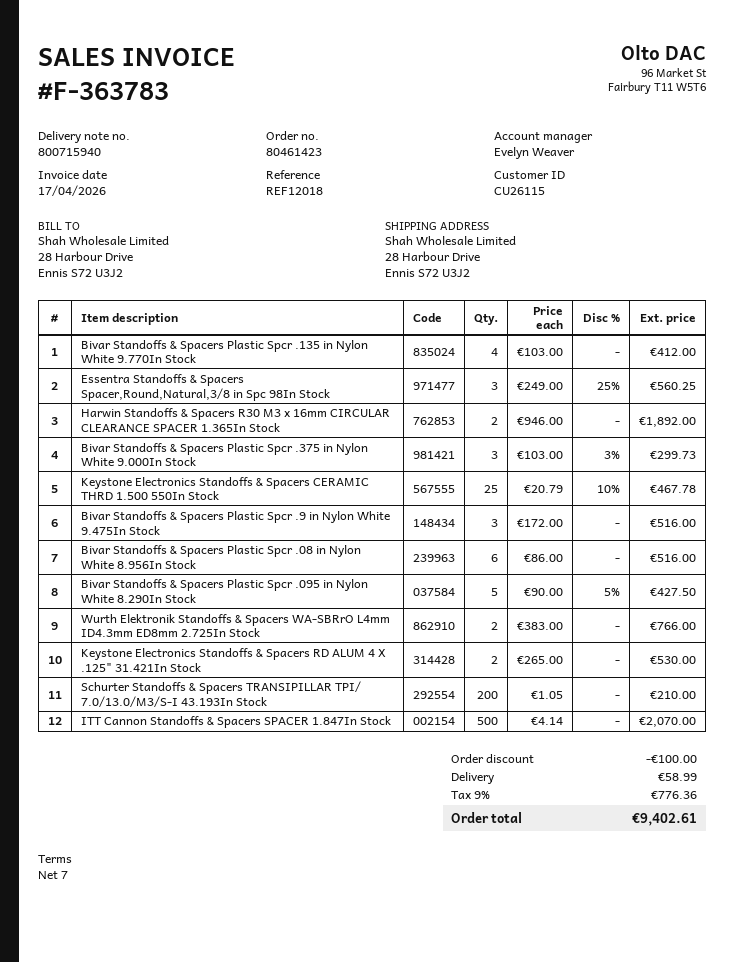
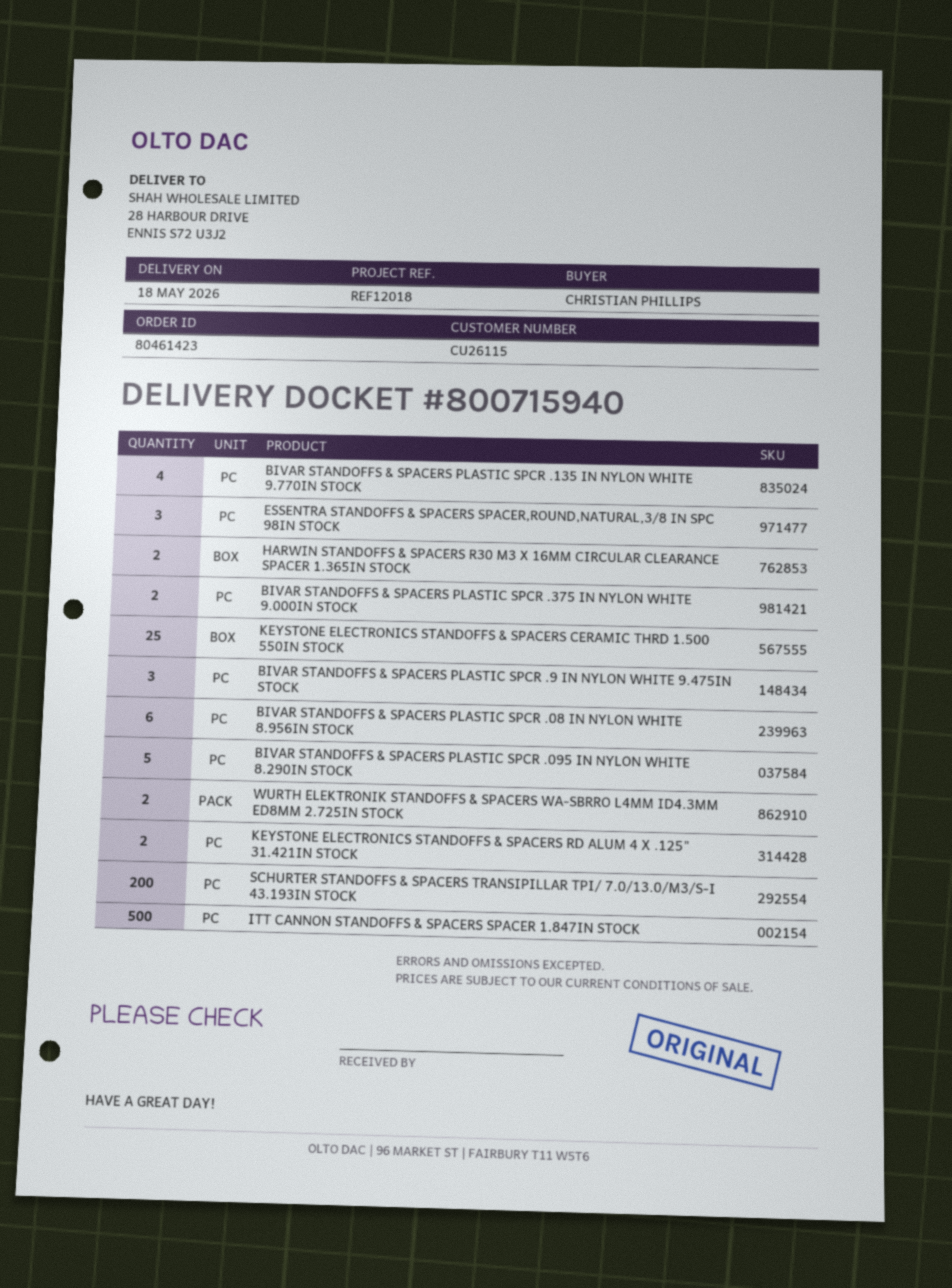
Bivar Standoffs & Spacers Plastic Spcr .375 in Nylon White 9.000In Stock: 3 -> 2

